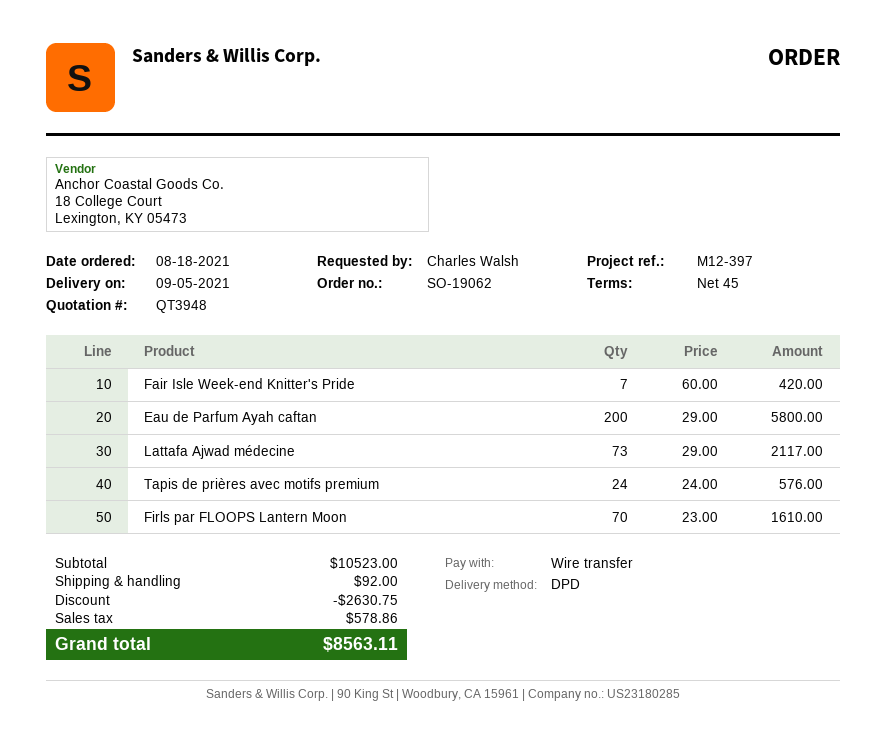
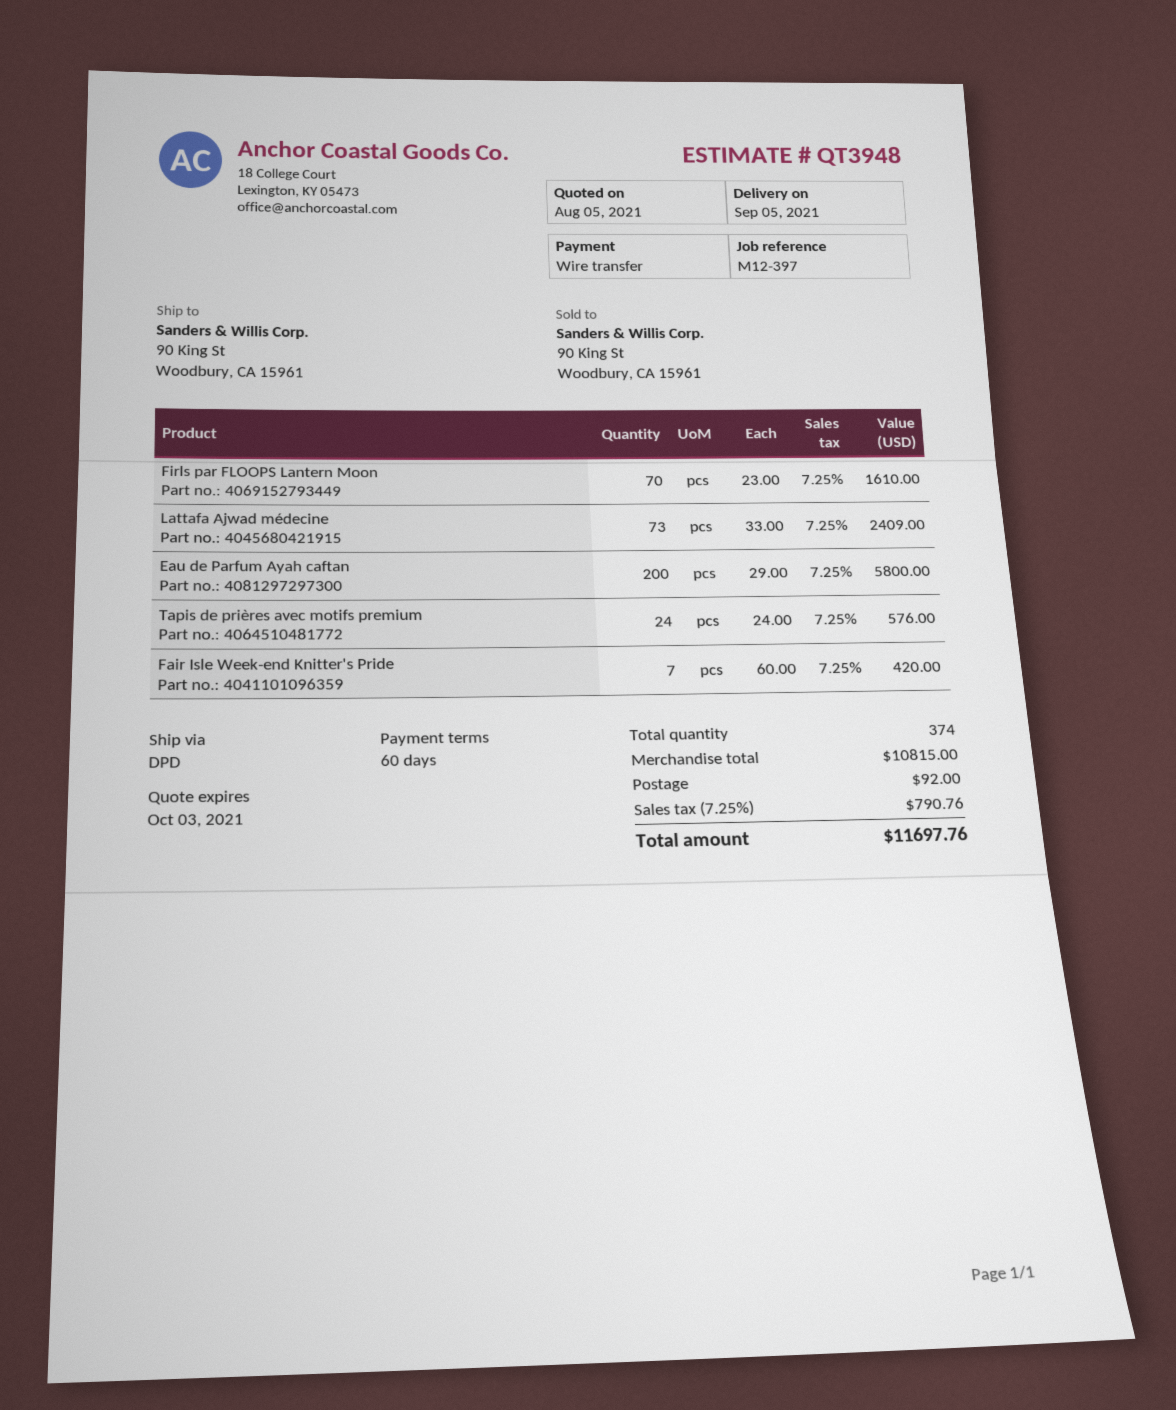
payment terms: 45 days -> 60 days
Lattafa Ajwad médecine: 73 x 29.00 = 2117.00 -> 73 x 33.00 = 2409.00
subtotal: 10523.00 -> 10815.00
discount: 2630.75 -> none
tax: 578.86 -> 790.76
total: 8563.11 -> 11697.76

